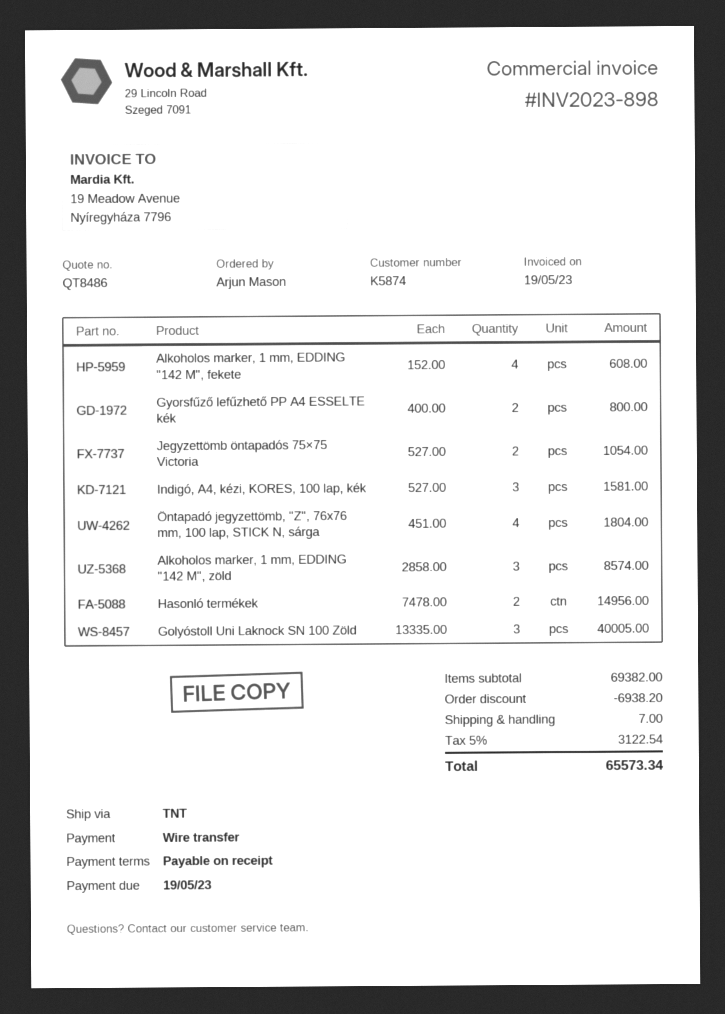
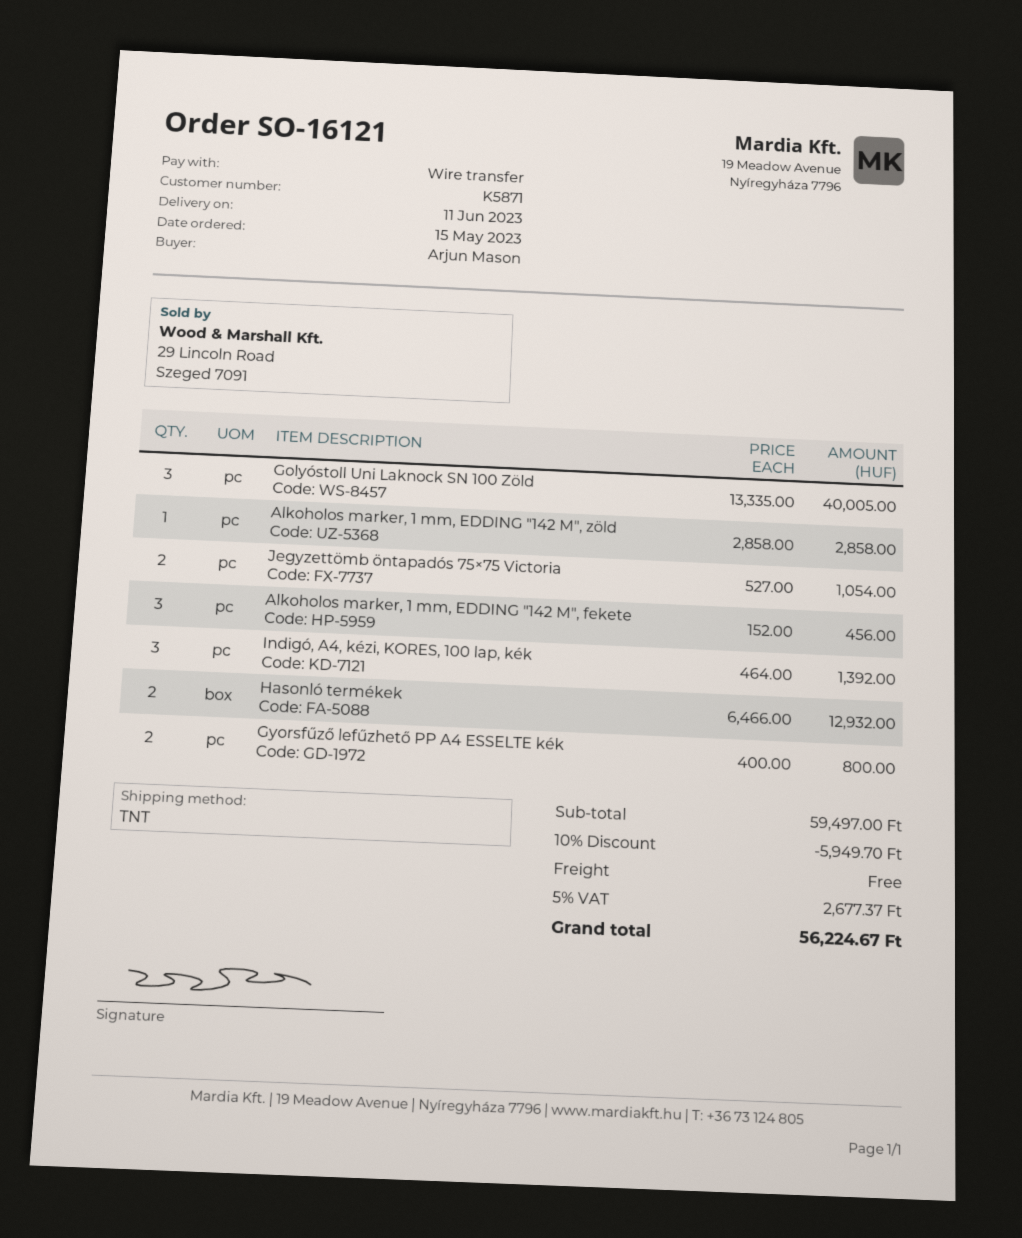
customer number: K5874 -> K5871
Alkoholos marker, 1 mm, EDDING "142 M", fekete: 4 x 152.00 = 608.00 -> 3 x 152.00 = 456.00
Indigó, A4, kézi, KORES, 100 lap, kék: 3 x 527.00 = 1581.00 -> 3 x 464.00 = 1392.00
Öntapadó jegyzettömb, "Z", 76x76 mm, 100 lap, STICK N, sárga: 4 x 451.00 = 1804.00 -> none
Alkoholos marker, 1 mm, EDDING "142 M", zöld: 3 x 2858.00 = 8574.00 -> 1 x 2858.00 = 2858.00
Hasonló termékek: 2 x 7478.00 = 14956.00 -> 2 x 6466.00 = 12932.00
subtotal: 69382.00 -> 59497.00
discount: 6938.20 -> 5949.70
shipping: 7.00 -> 0.00
tax: 5% = 3122.54 -> 5% = 2677.37
total: 65573.34 -> 56224.67

